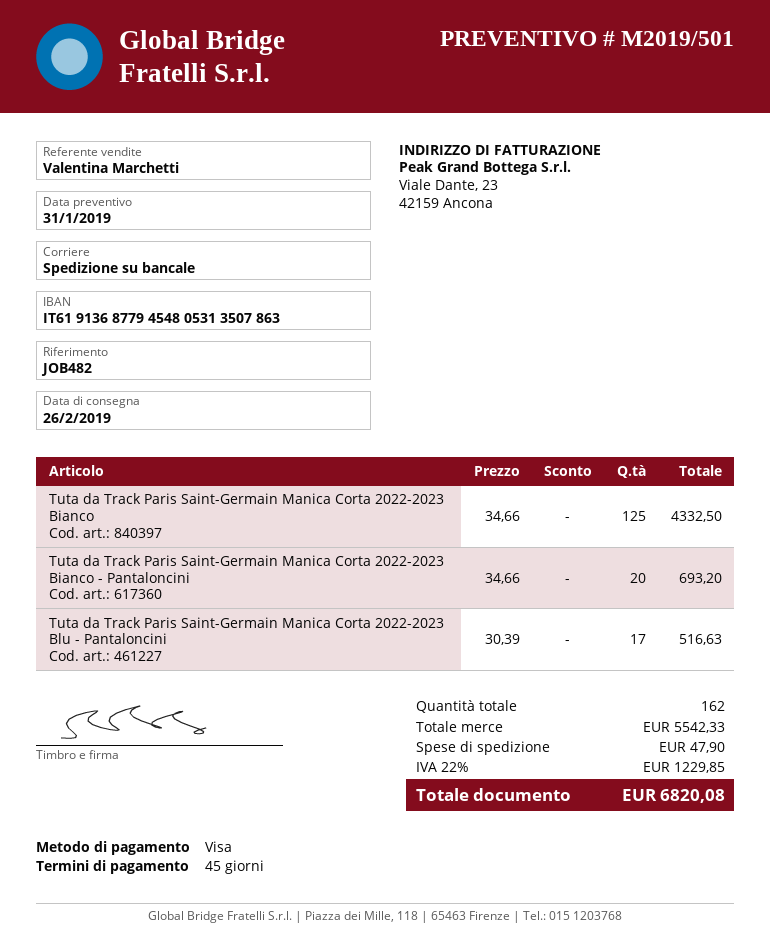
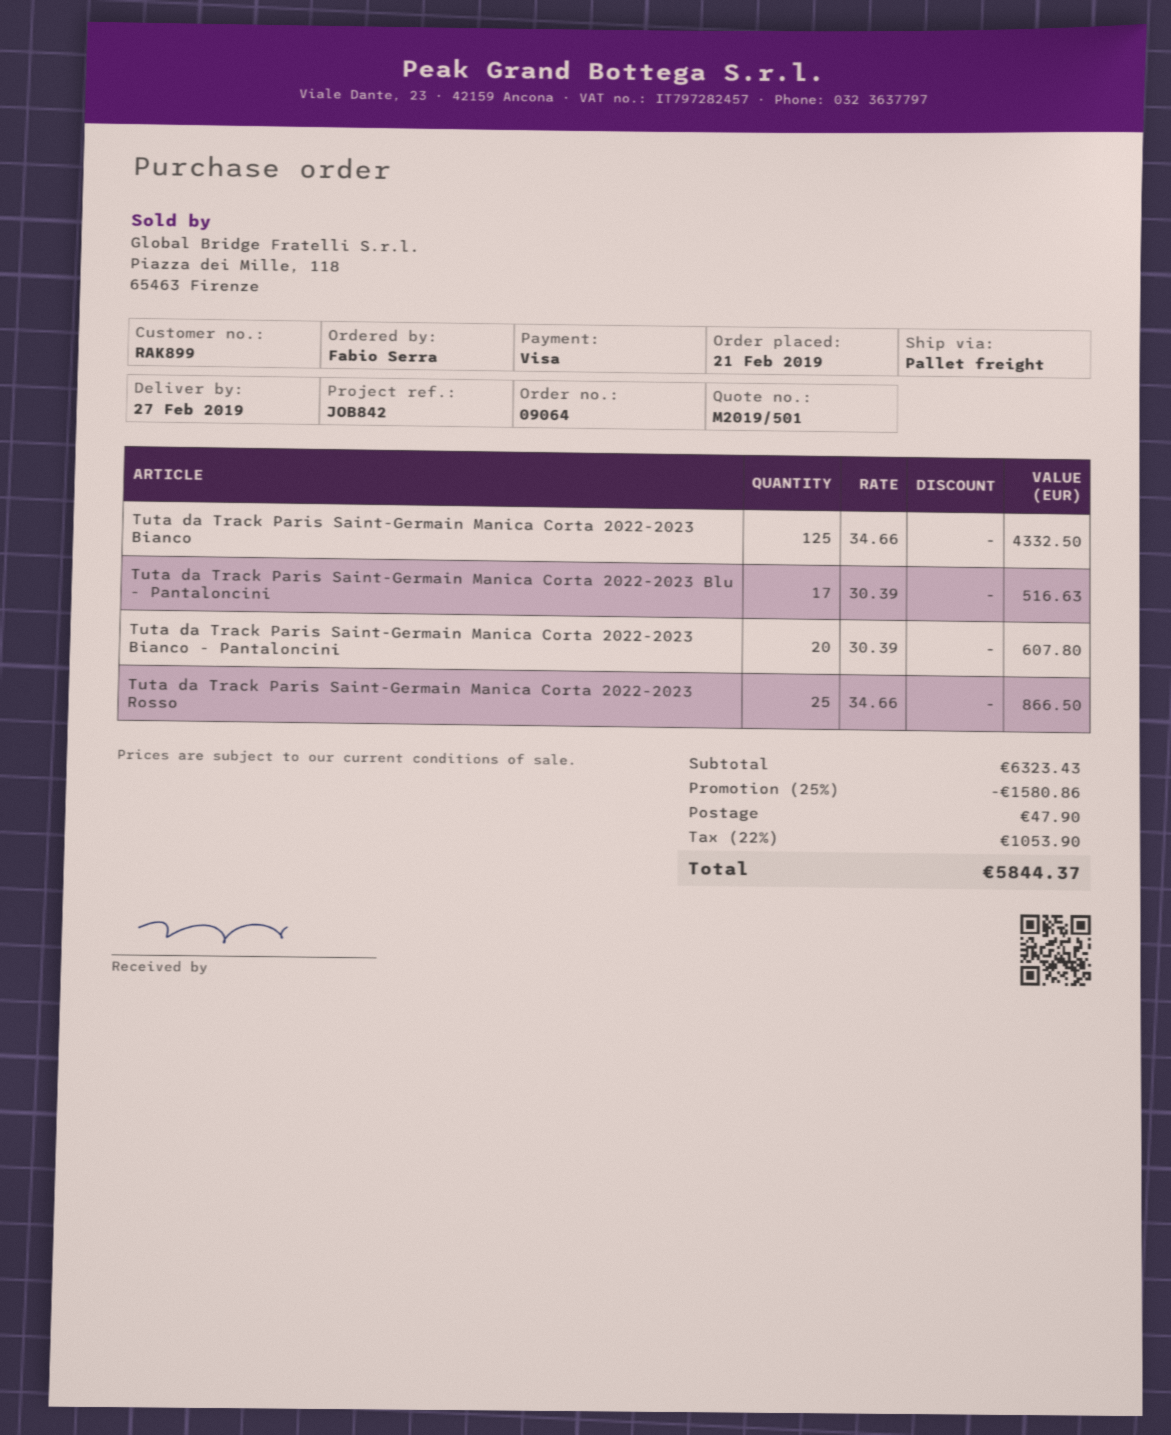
delivery date: 2019-02-26 -> 2019-02-27
reference: JOB482 -> JOB842
Tuta da Track Paris Saint-Germain Manica Corta 2022-2023 Bianco - Pantaloncini: 20 x 34.66 = 693.20 -> 20 x 30.39 = 607.80
Tuta da Track Paris Saint-Germain Manica Corta 2022-2023 Rosso: none -> 25 x 34.66 = 866.50
subtotal: 5542.33 -> 6323.43
discount: none -> 25% = 1580.86
tax: 22% = 1229.85 -> 22% = 1053.90
total: 6820.08 -> 5844.37

